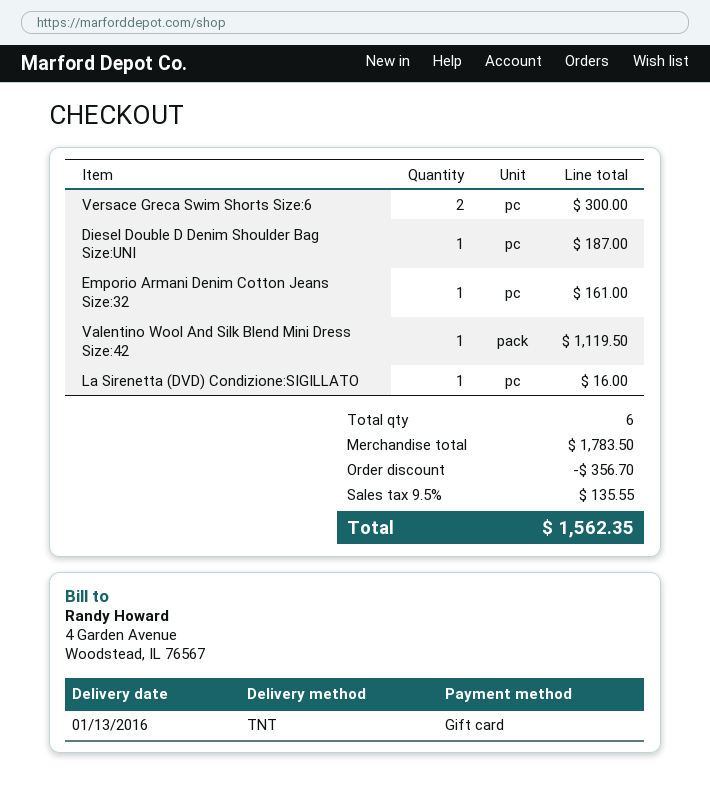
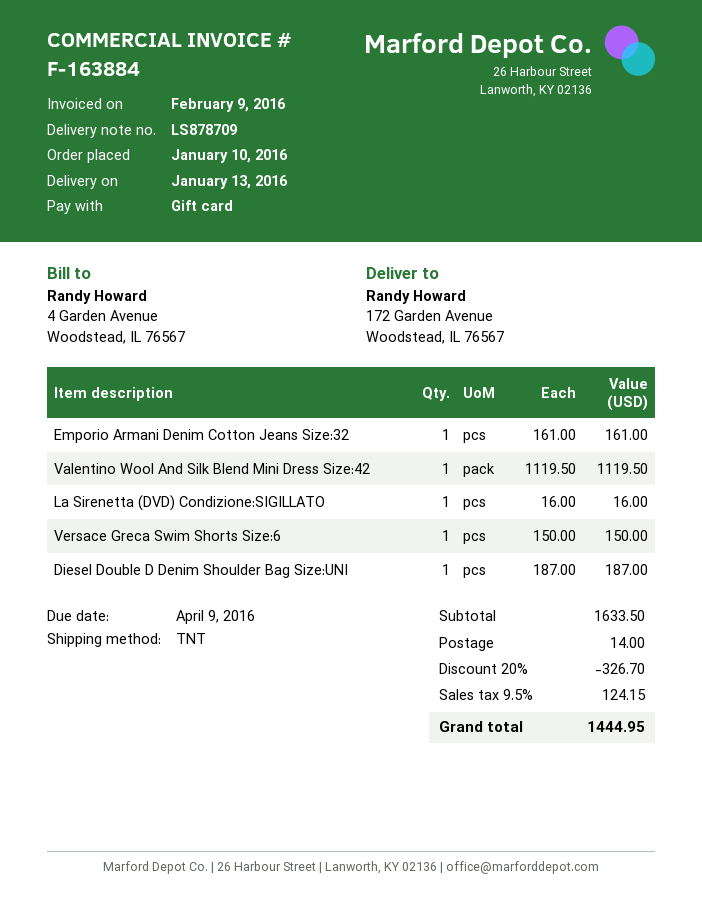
Versace Greca Swim Shorts Size:6: 2 for 300.00 -> 1 for 150.00
subtotal: 1783.50 -> 1633.50
discount: 356.70 -> 326.70
shipping: none -> 14.00
tax: 9.5% = 135.55 -> 9.5% = 124.15
total: 1562.35 -> 1444.95

